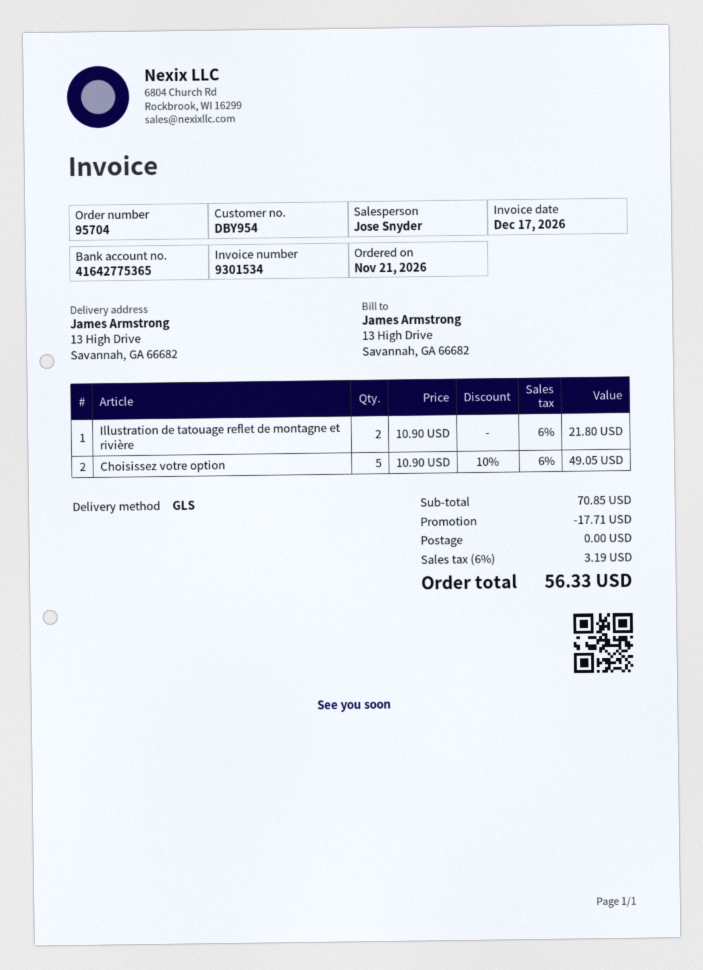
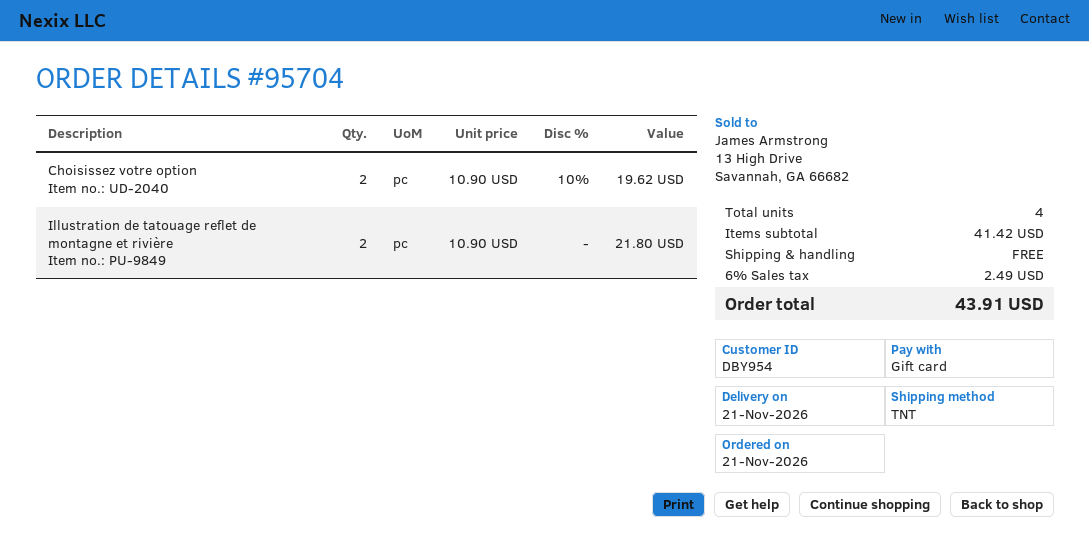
shipping method: GLS -> TNT
Choisissez votre option: 5 x 10.90 - 10% = 49.05 -> 2 x 10.90 - 10% = 19.62
subtotal: 70.85 -> 41.42
discount: 17.71 -> none
tax: 6% = 3.19 -> 6% = 2.49
total: 56.33 -> 43.91

